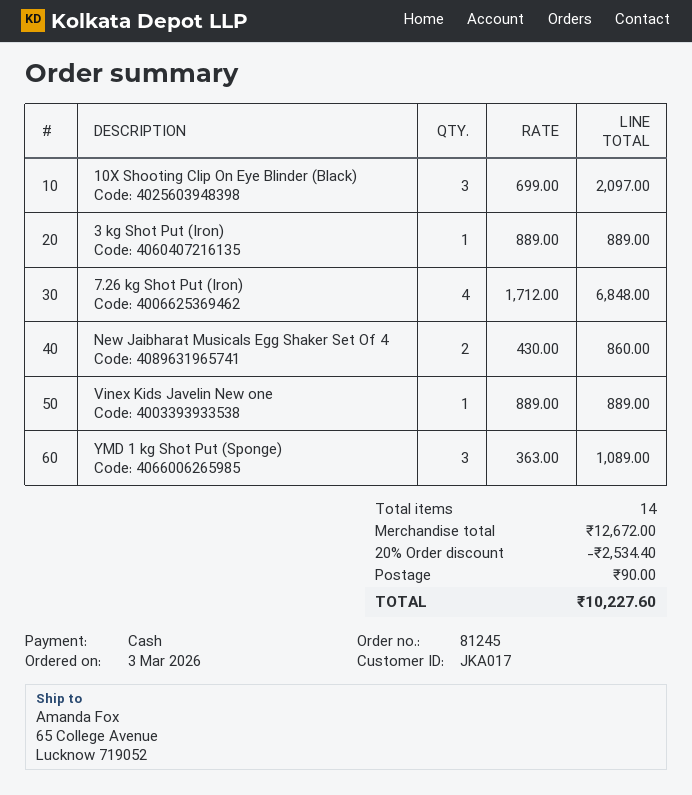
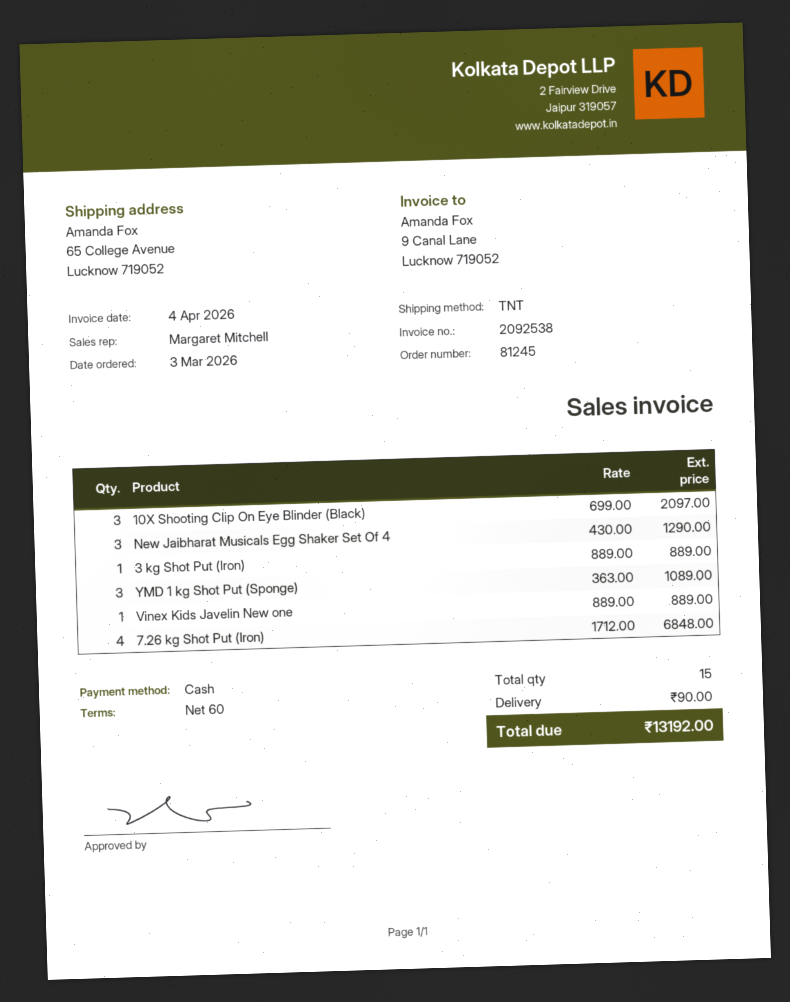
New Jaibharat Musicals Egg Shaker Set Of 4: 2 x 430.00 = 860.00 -> 3 x 430.00 = 1290.00
total quantity: 14 -> 15
discount: 20% = 2534.40 -> none
total: 10227.60 -> 13192.00

